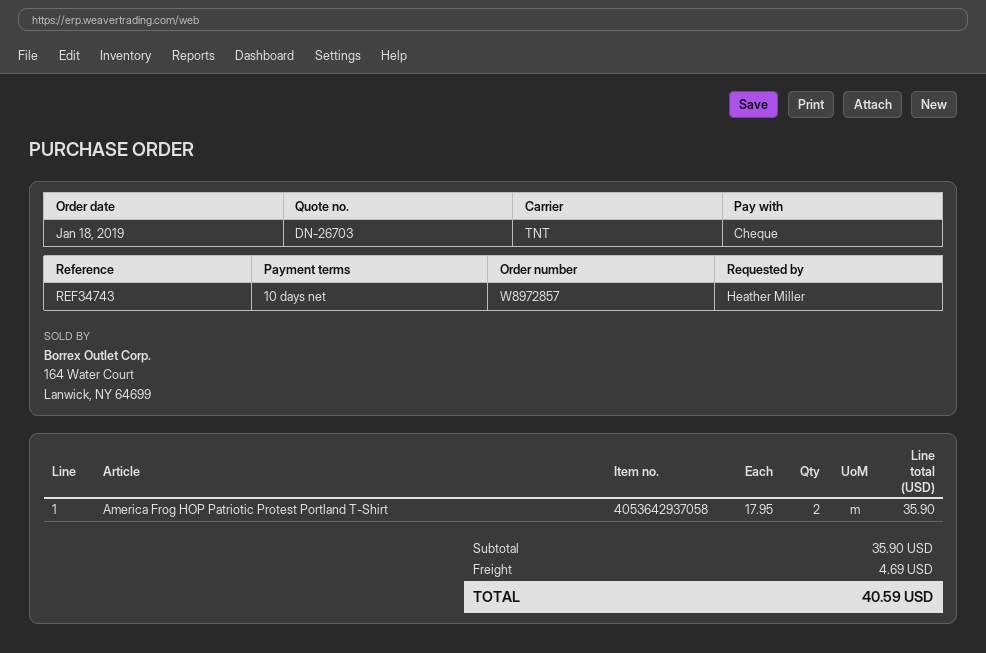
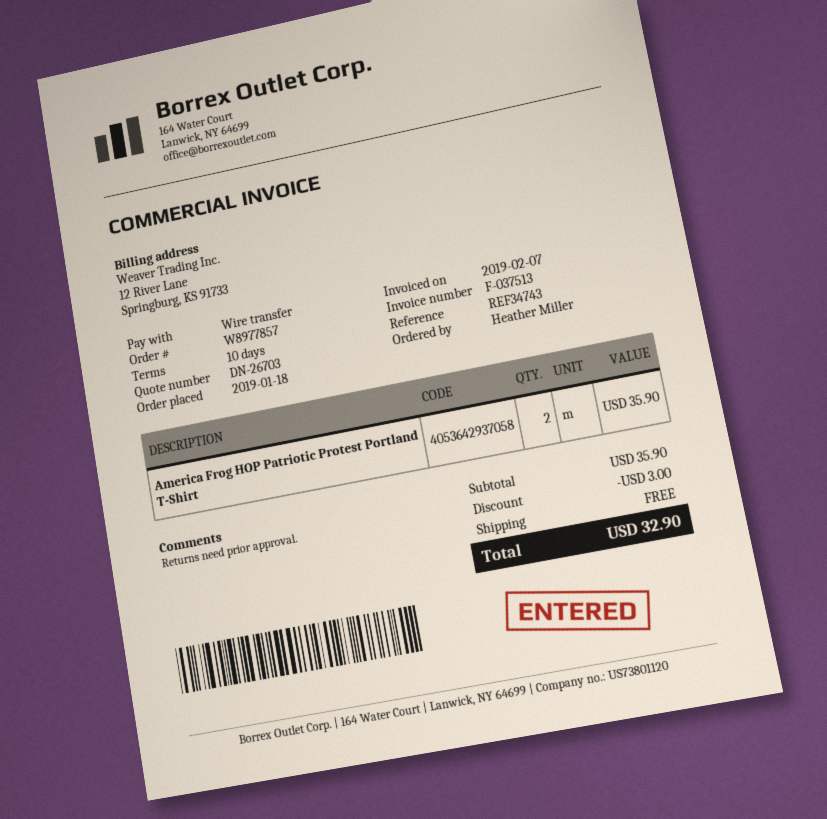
order number: W8972857 -> W8977857
payment method: cheque -> bank transfer
discount: none -> 3.00
shipping: 4.69 -> 0.00
total: 40.59 -> 32.90

